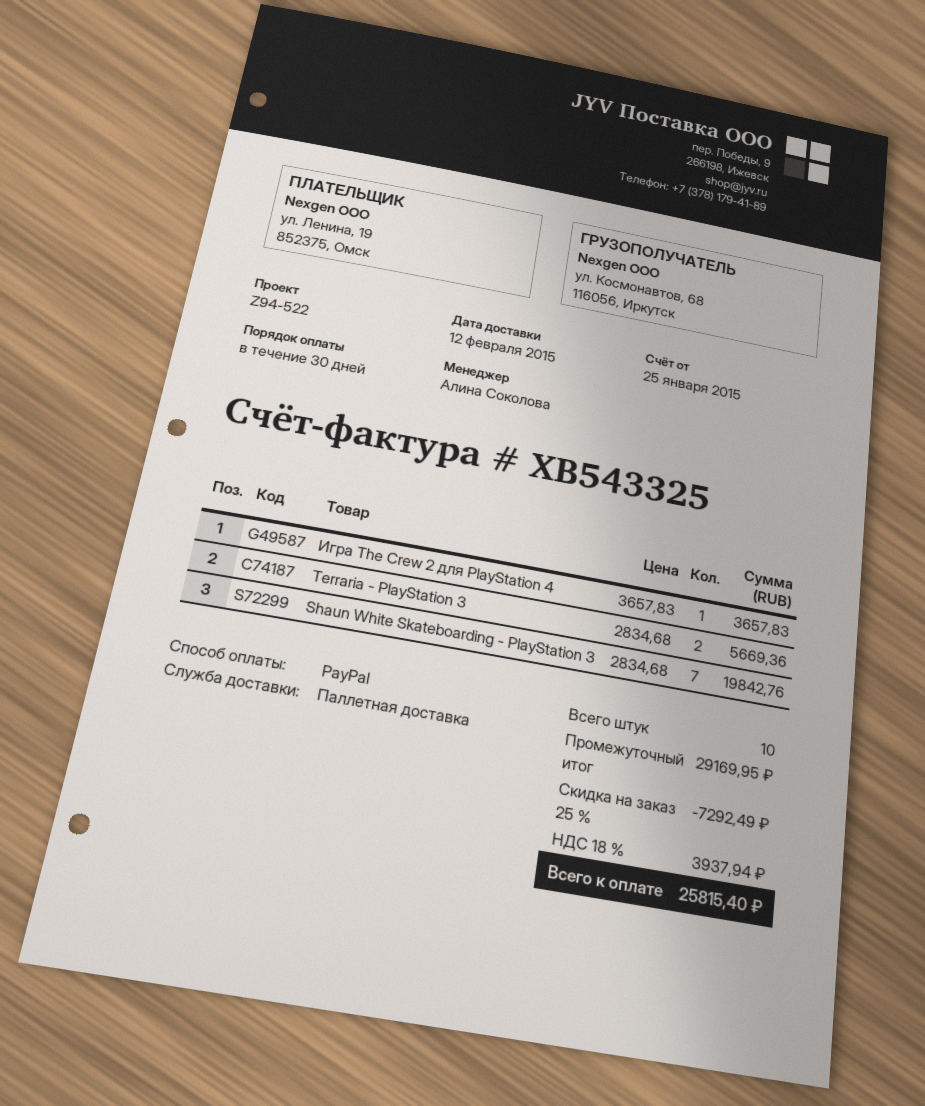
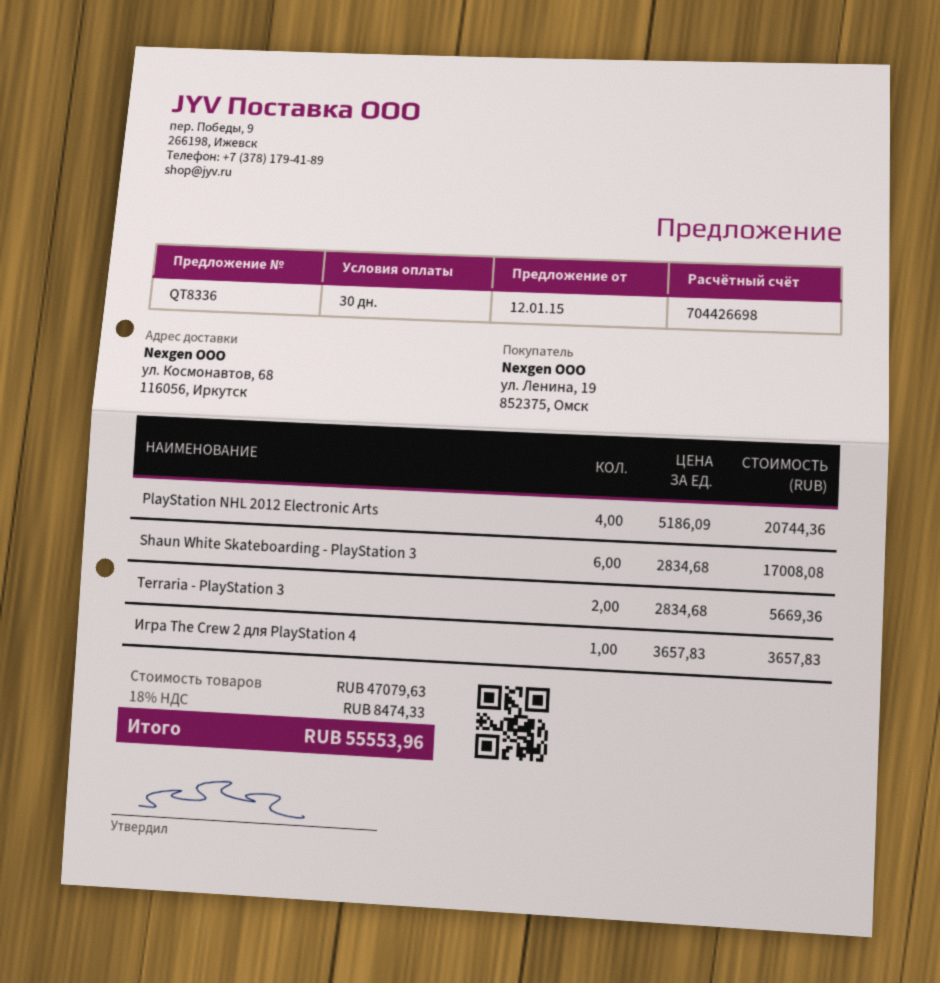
Shaun White Skateboarding - PlayStation 3: 7 x 2834.68 = 19842.76 -> 6 x 2834.68 = 17008.08
PlayStation NHL 2012 Electronic Arts: none -> 4 x 5186.09 = 20744.36
subtotal: 29169.95 -> 47079.63
discount: 25% = 7292.49 -> none
tax: 18% = 3937.94 -> 18% = 8474.33
total: 25815.40 -> 55553.96

